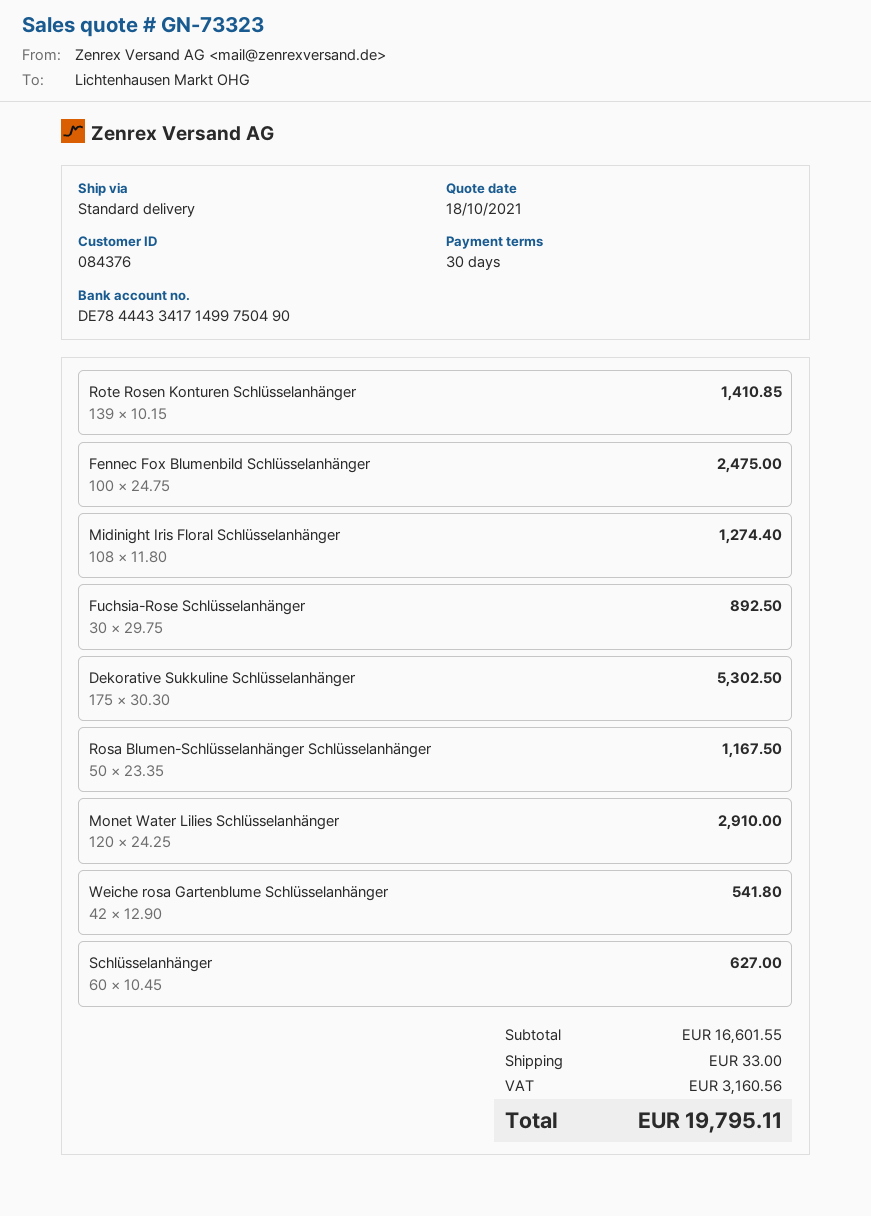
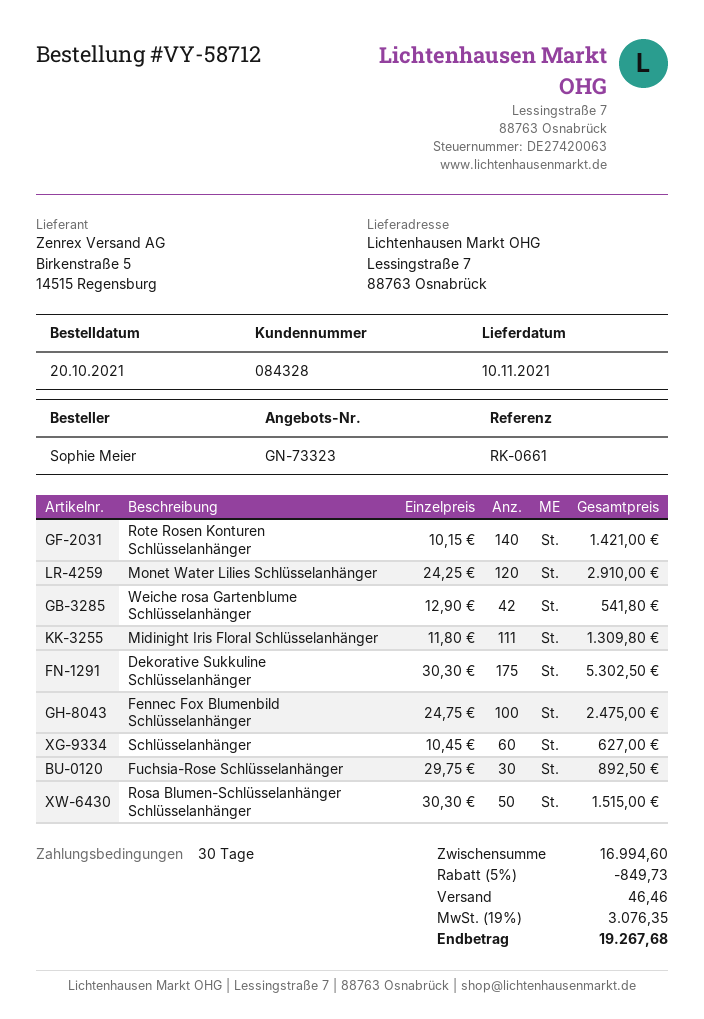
customer number: 084376 -> 084328
Rote Rosen Konturen Schlüsselanhänger: 139 x 10.15 = 1410.85 -> 140 x 10.15 = 1421.00
Midinight Iris Floral Schlüsselanhänger: 108 x 11.80 = 1274.40 -> 111 x 11.80 = 1309.80
Rosa Blumen-Schlüsselanhänger Schlüsselanhänger: 50 x 23.35 = 1167.50 -> 50 x 30.30 = 1515.00
subtotal: 16601.55 -> 16994.60
discount: none -> 5% = 849.73
shipping: 33.00 -> 46.46
tax: 3160.56 -> 3076.35
total: 19795.11 -> 19267.68

